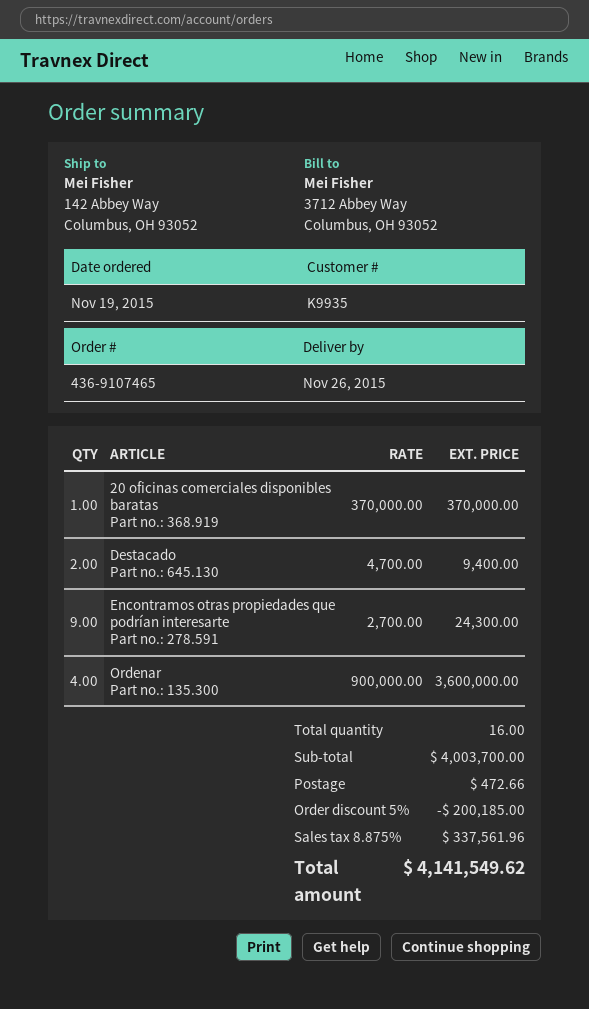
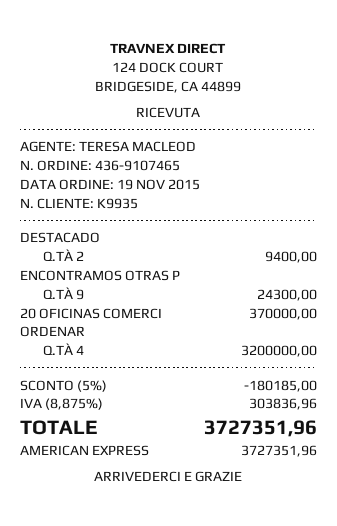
Ordenar: 4 for 3600000.00 -> 4 for 3200000.00
discount: 5% = 200185.00 -> 5% = 180185.00
shipping: 472.66 -> none
tax: 8.875% = 337561.96 -> 8.875% = 303836.96
total: 4141549.62 -> 3727351.96

